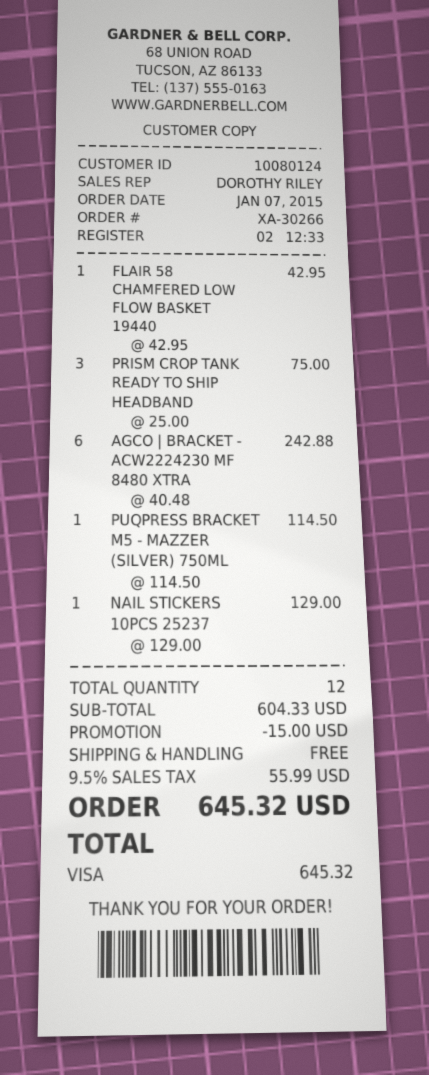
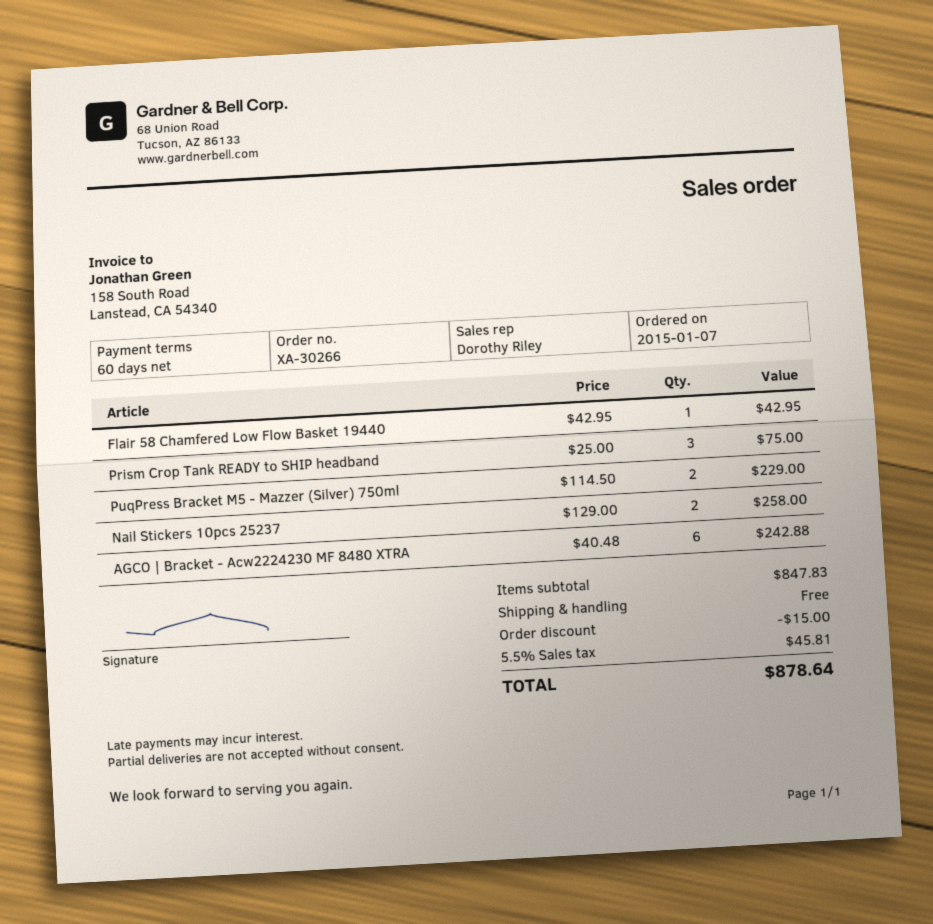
PUQPRESS BRACKET M5 - MAZZER (SILVER) 750ML: 1 x 114.50 = 114.50 -> 2 x 114.50 = 229.00
NAIL STICKERS 10PCS 25237: 1 x 129.00 = 129.00 -> 2 x 129.00 = 258.00
subtotal: 604.33 -> 847.83
tax: 9.5% = 55.99 -> 5.5% = 45.81
total: 645.32 -> 878.64

